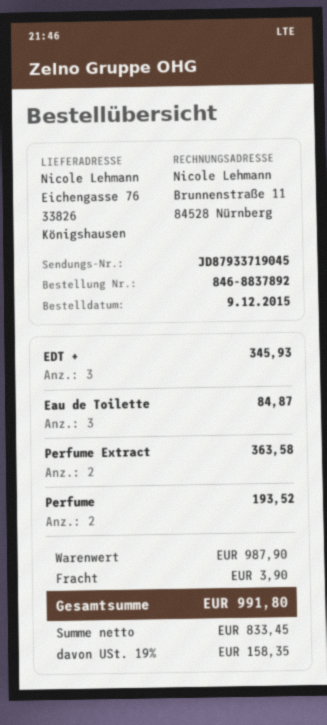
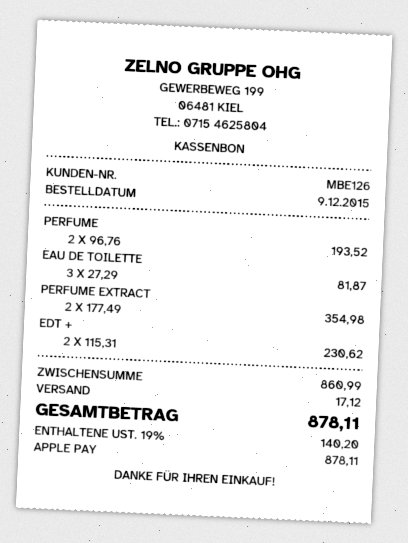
EDT +: 3 for 345.93 -> 2 for 230.62
Eau de Toilette: 3 for 84.87 -> 3 for 81.87
Perfume Extract: 2 for 363.58 -> 2 for 354.98
subtotal: 987.90 -> 860.99
shipping: 3.90 -> 17.12
tax: 19% = 158.35 -> 19% = 140.20
total: 991.80 -> 878.11

